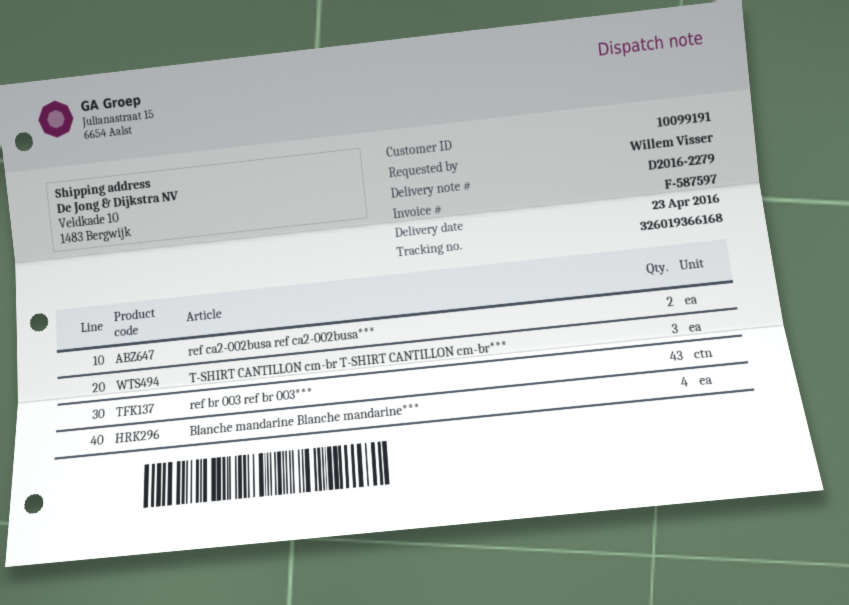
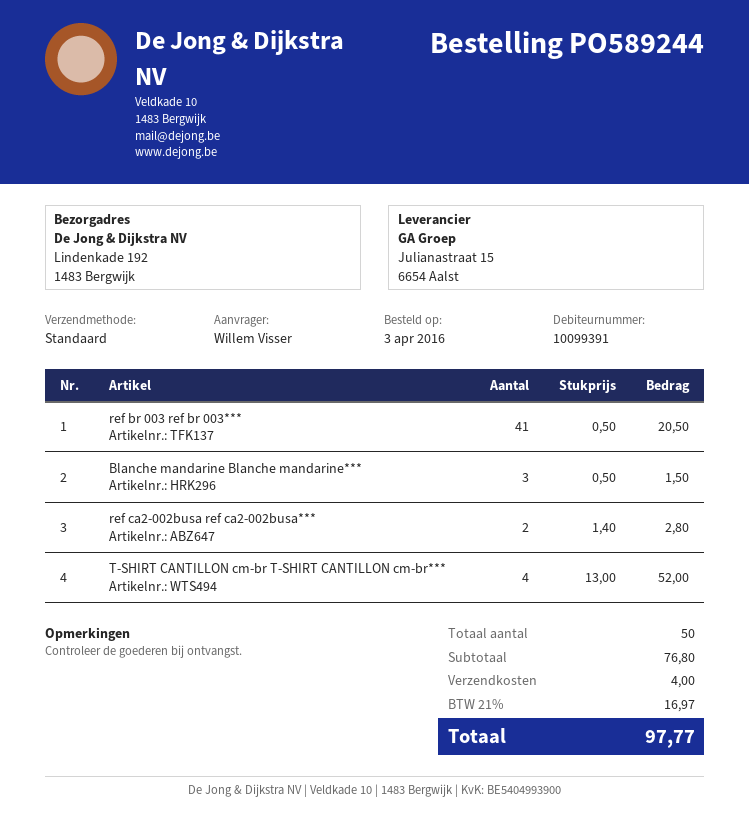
customer number: 10099191 -> 10099391
ship to: Veldkade 10, 1483 Bergwijk -> Lindenkade 192, 1483 Bergwijk
T-SHIRT CANTILLON cm-br T-SHIRT CANTILLON cm-br***: 3 -> 4
ref br 003 ref br 003***: 43 -> 41
Blanche mandarine Blanche mandarine***: 4 -> 3

